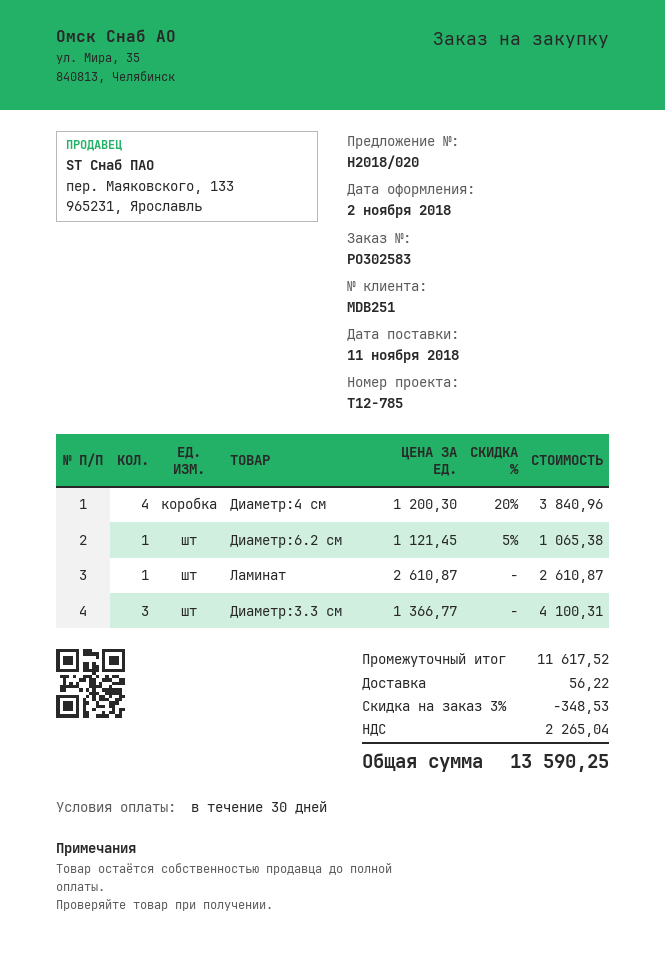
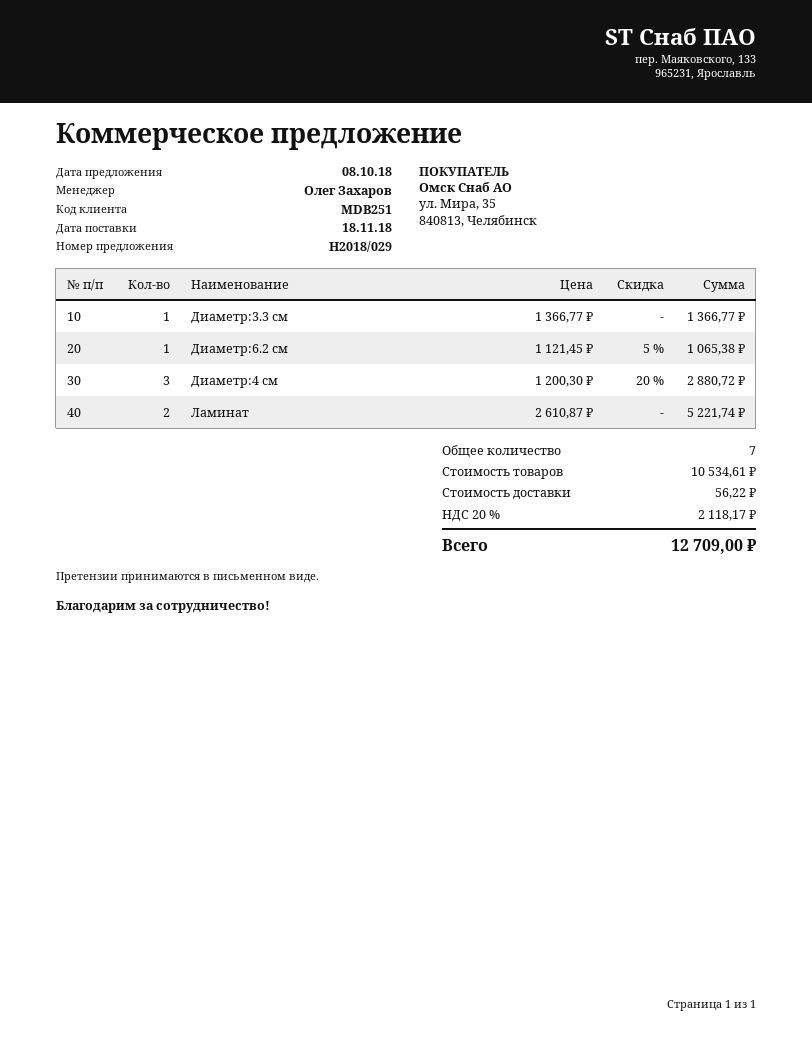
quote number: H2018/020 -> H2018/029
delivery date: 2018-11-11 -> 2018-11-18
Диаметр:4 см: 4 x 1200.30 - 20% = 3840.96 -> 3 x 1200.30 - 20% = 2880.72
Ламинат: 1 x 2610.87 = 2610.87 -> 2 x 2610.87 = 5221.74
Диаметр:3.3 см: 3 x 1366.77 = 4100.31 -> 1 x 1366.77 = 1366.77
subtotal: 11617.52 -> 10534.61
discount: 3% = 348.53 -> none
tax: 2265.04 -> 2118.17
total: 13590.25 -> 12709.00

